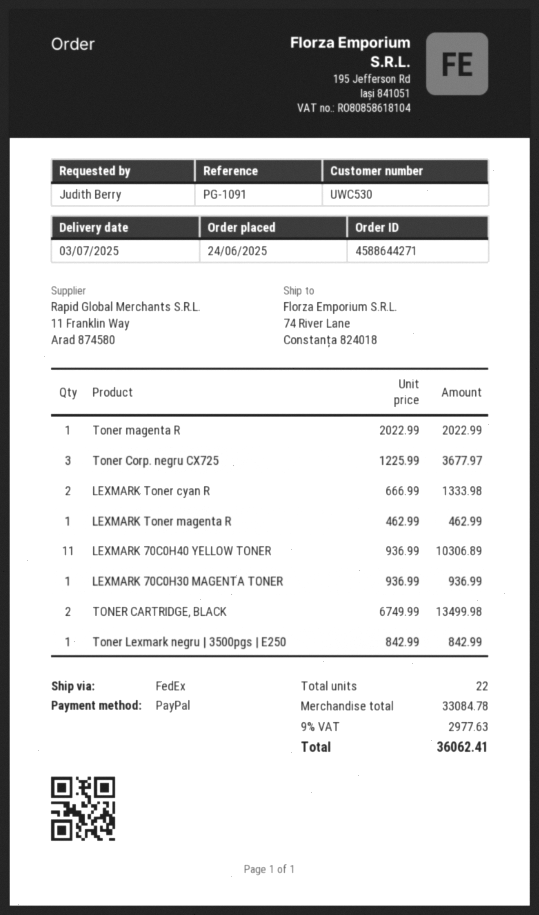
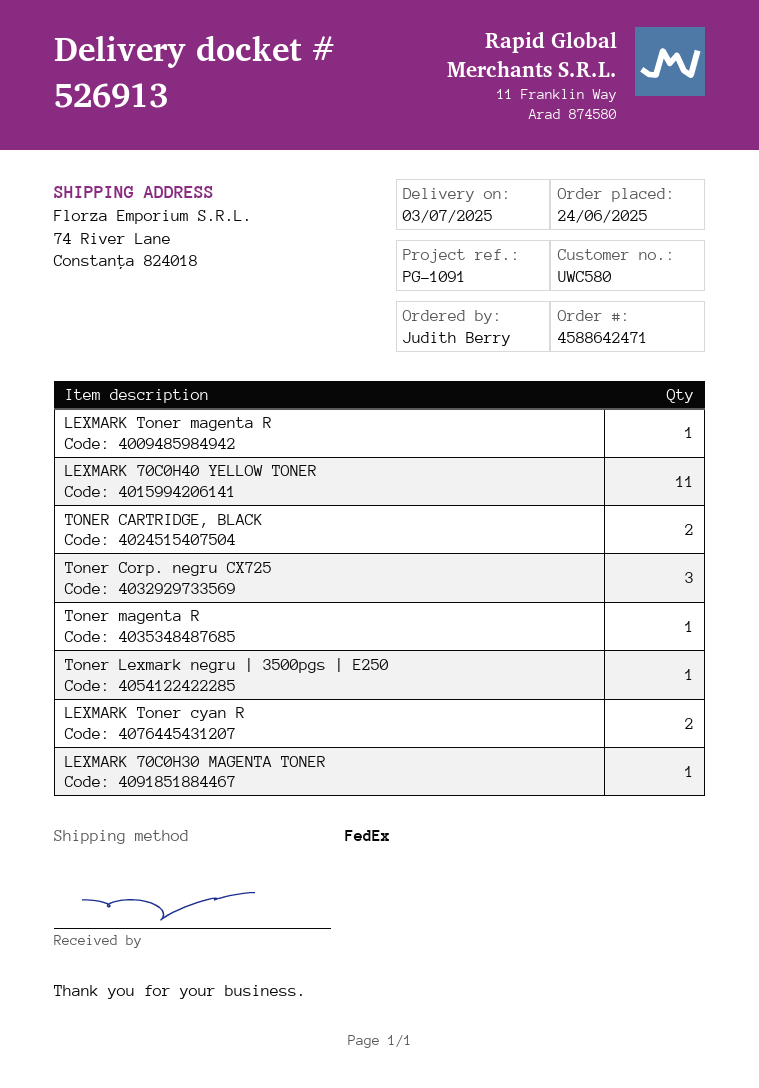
order number: 4588644271 -> 4588642471
customer number: UWC530 -> UWC580

